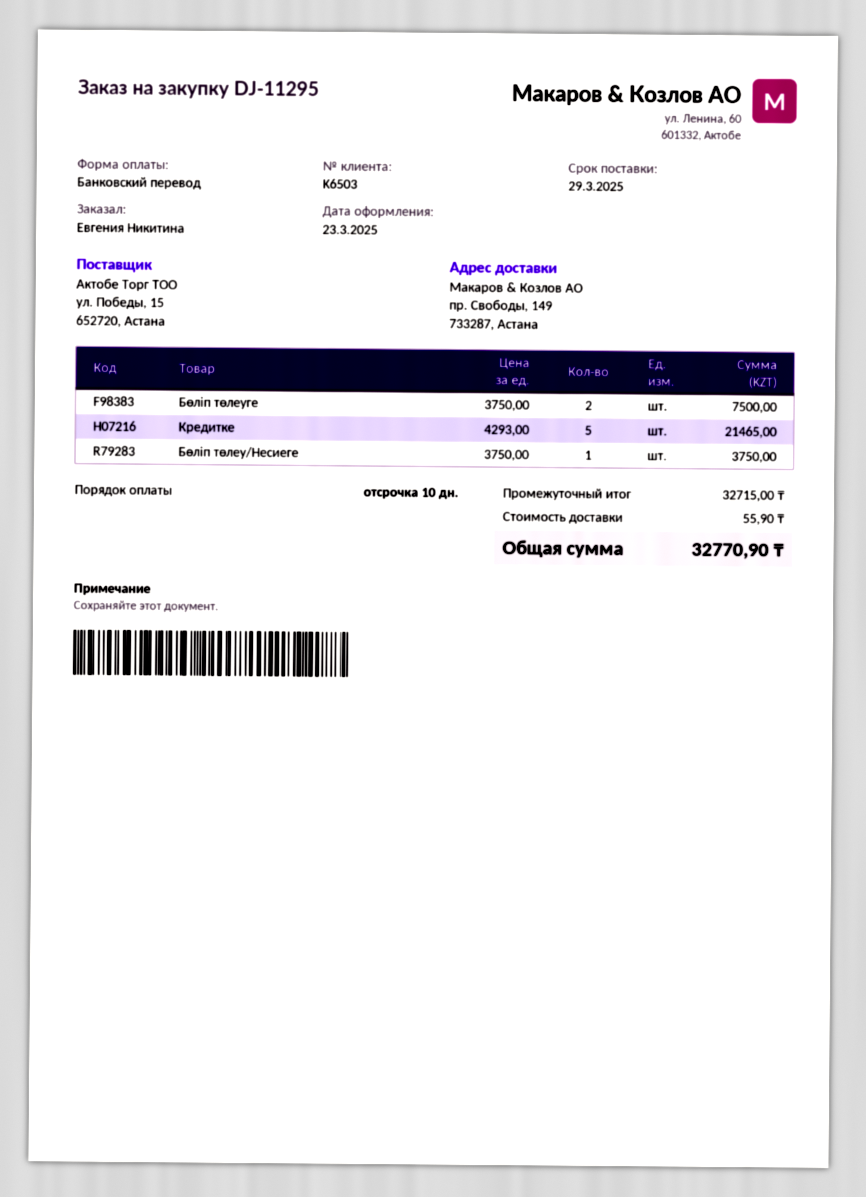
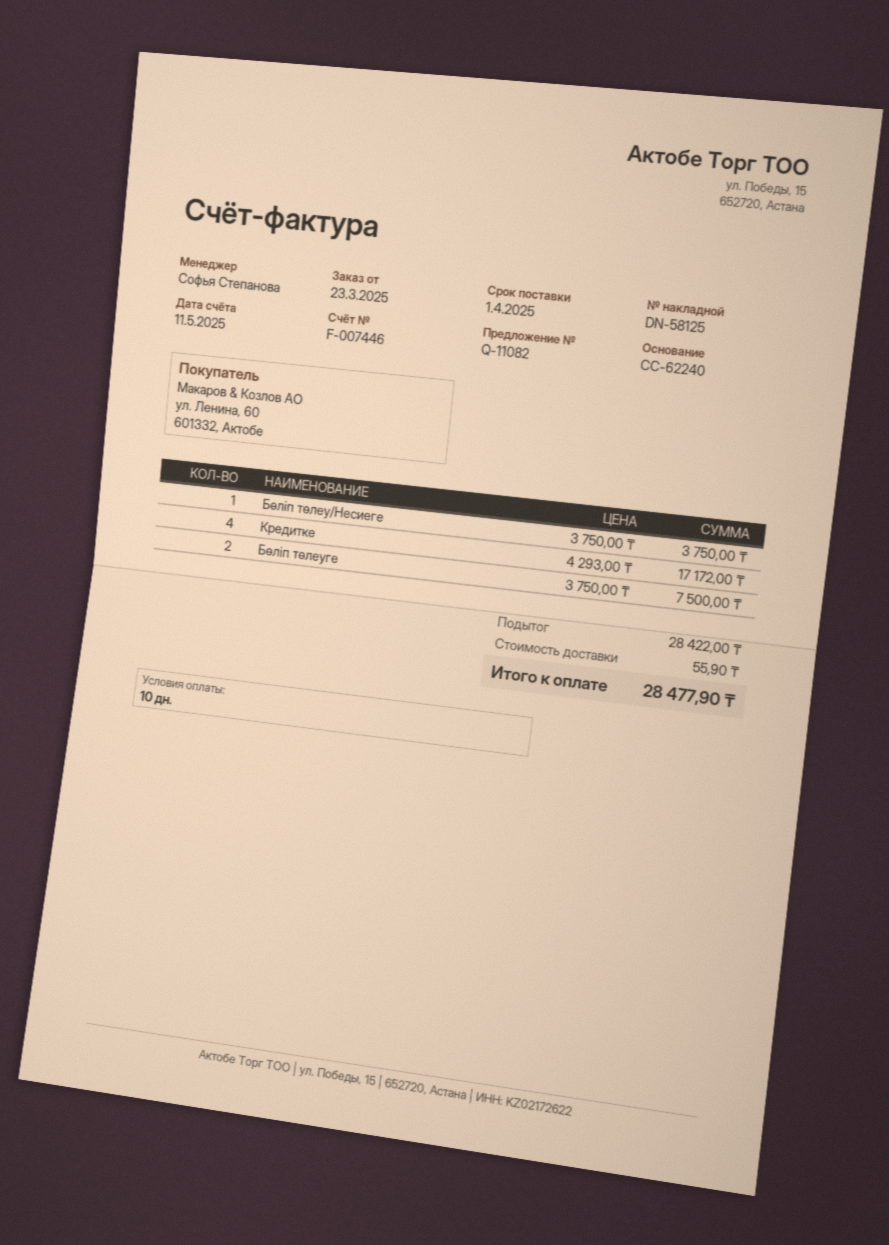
delivery date: 2025-03-29 -> 2025-04-01
Кредитке: 5 x 4293.00 = 21465.00 -> 4 x 4293.00 = 17172.00
subtotal: 32715.00 -> 28422.00
total: 32770.90 -> 28477.90

